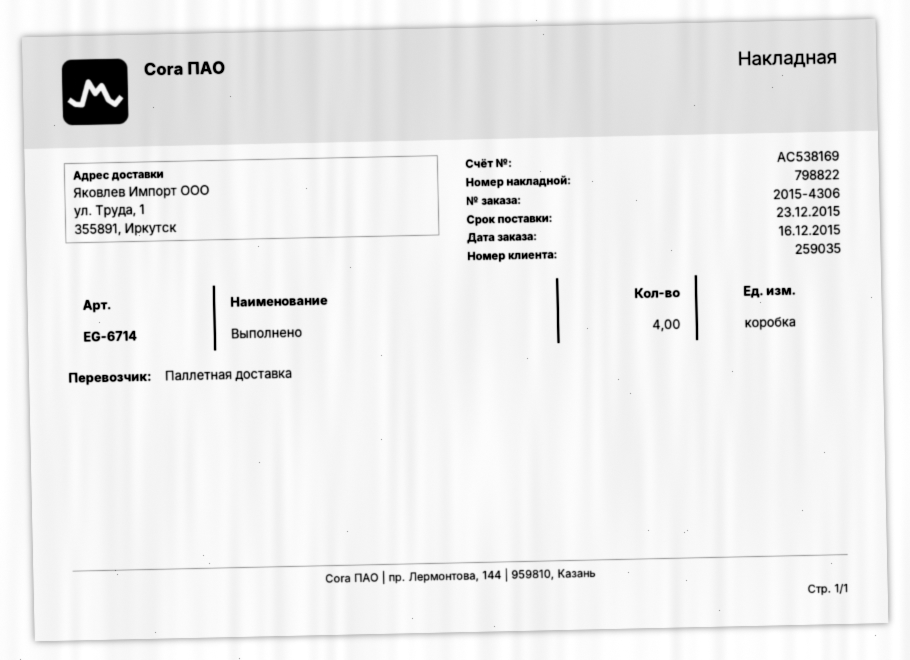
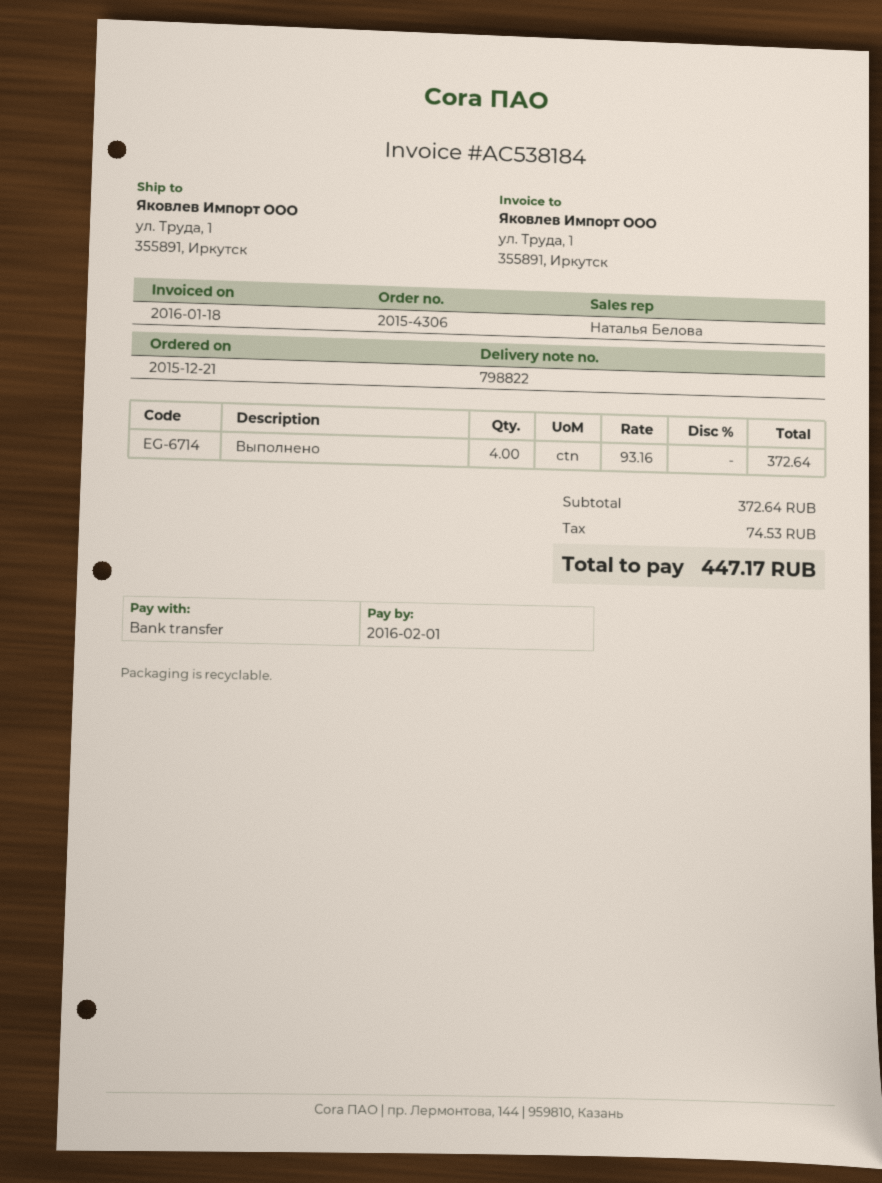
order date: 2015-12-16 -> 2015-12-21
invoice number: AC538169 -> AC538184

